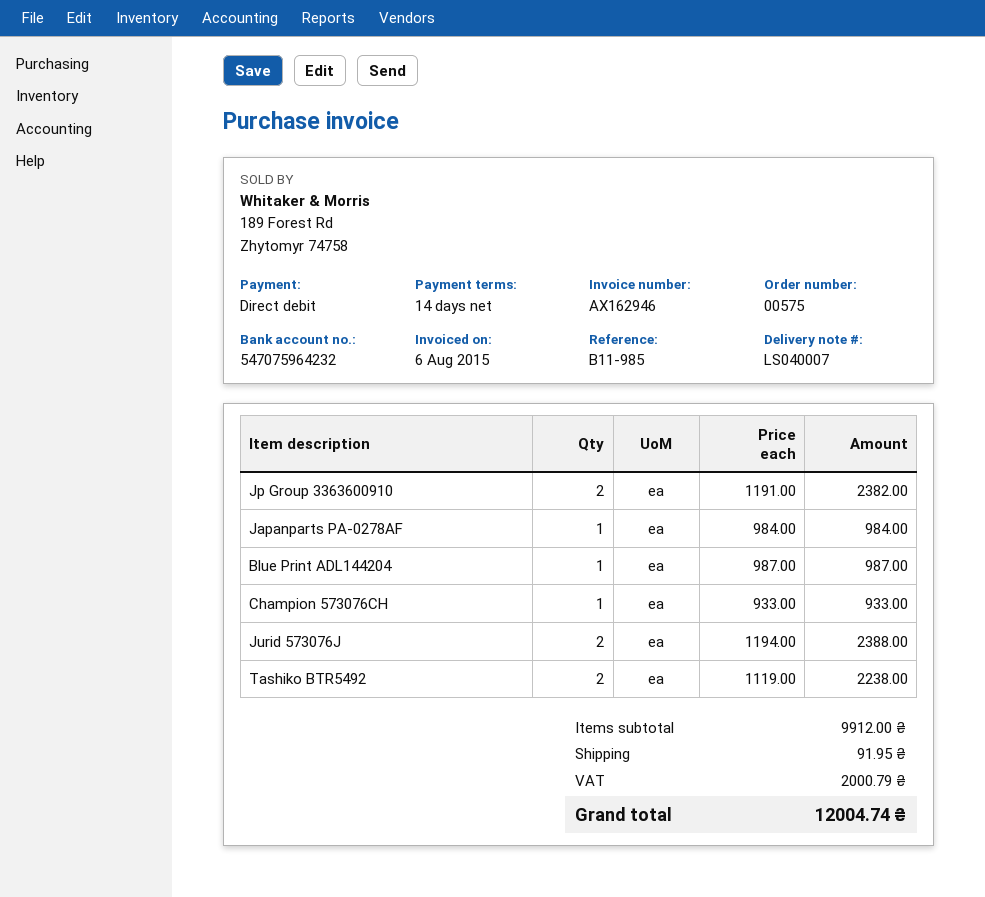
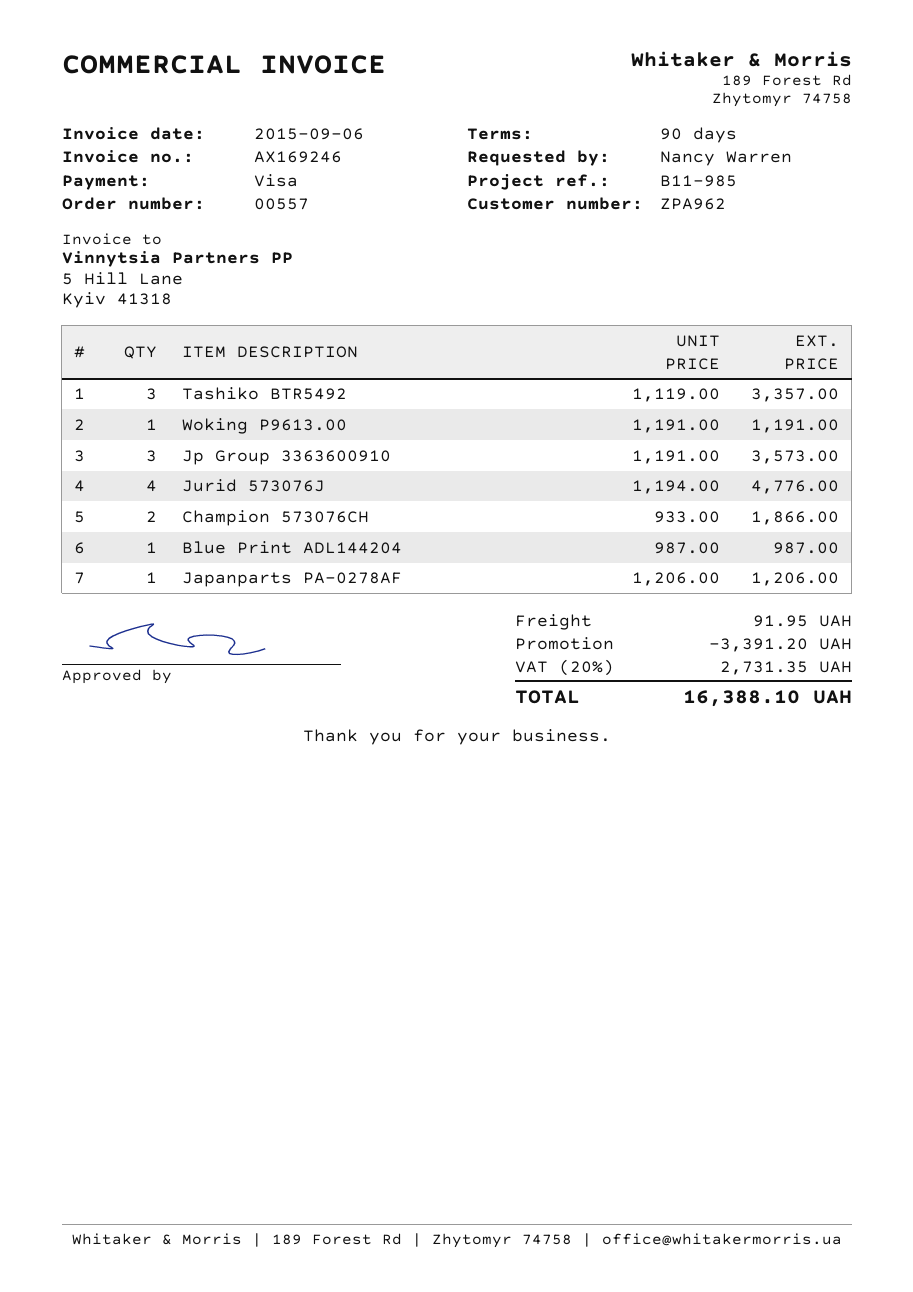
order number: 00575 -> 00557
invoice number: AX162946 -> AX169246
invoice date: 2015-08-06 -> 2015-09-06
payment terms: 14 days -> 90 days
payment method: direct debit -> Visa
Jp Group 3363600910: 2 x 1191.00 = 2382.00 -> 3 x 1191.00 = 3573.00
Japanparts PA-0278AF: 1 x 984.00 = 984.00 -> 1 x 1206.00 = 1206.00
Champion 573076CH: 1 x 933.00 = 933.00 -> 2 x 933.00 = 1866.00
Jurid 573076J: 2 x 1194.00 = 2388.00 -> 4 x 1194.00 = 4776.00
Tashiko BTR5492: 2 x 1119.00 = 2238.00 -> 3 x 1119.00 = 3357.00
Woking P9613.00: none -> 1 x 1191.00 = 1191.00
discount: none -> 3391.20
tax: 2000.79 -> 2731.35
total: 12004.74 -> 16388.10

